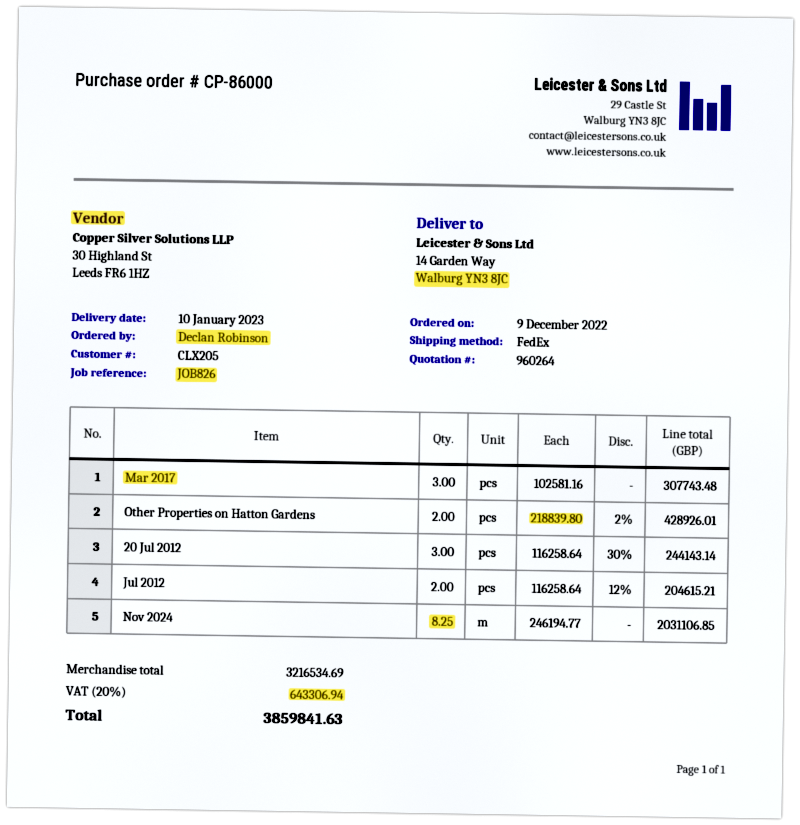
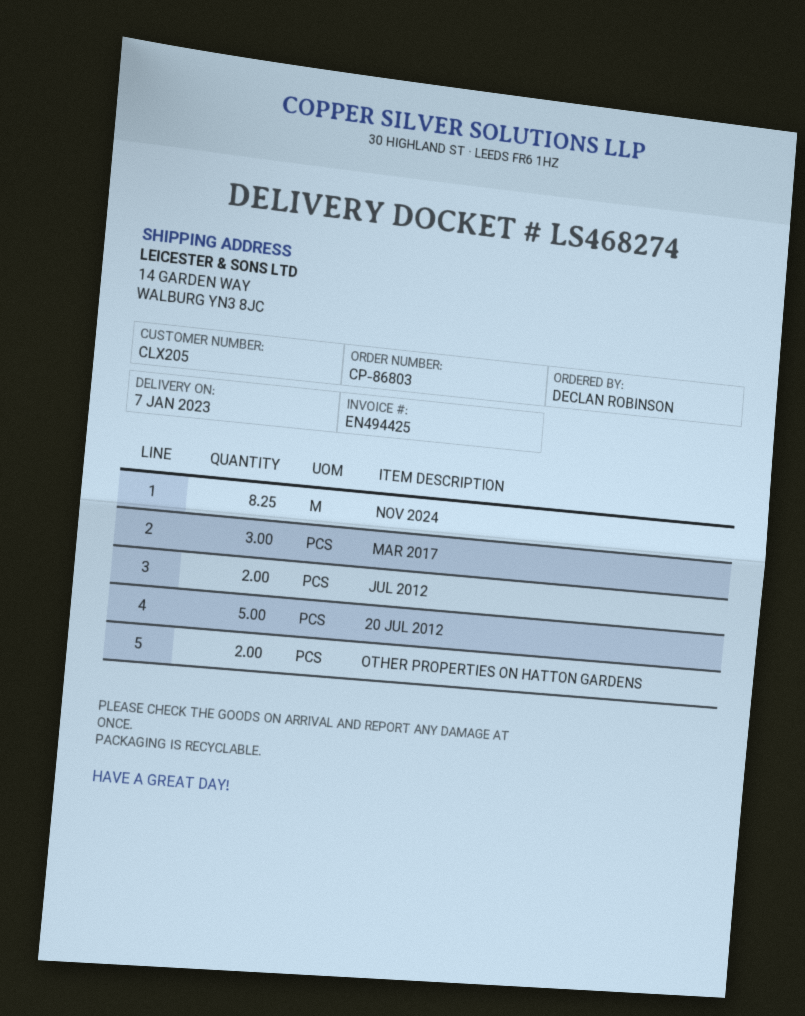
order number: CP-86000 -> CP-86803
delivery date: 2023-01-10 -> 2023-01-07
20 Jul 2012: 3 -> 5

